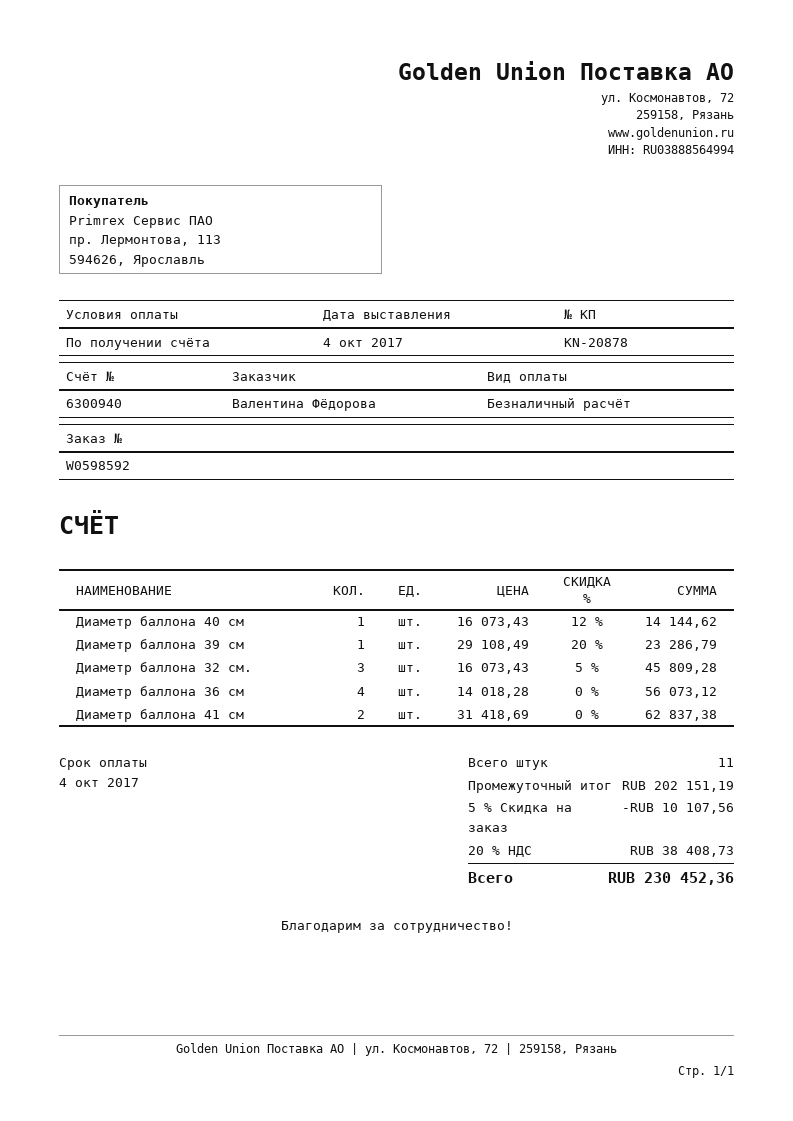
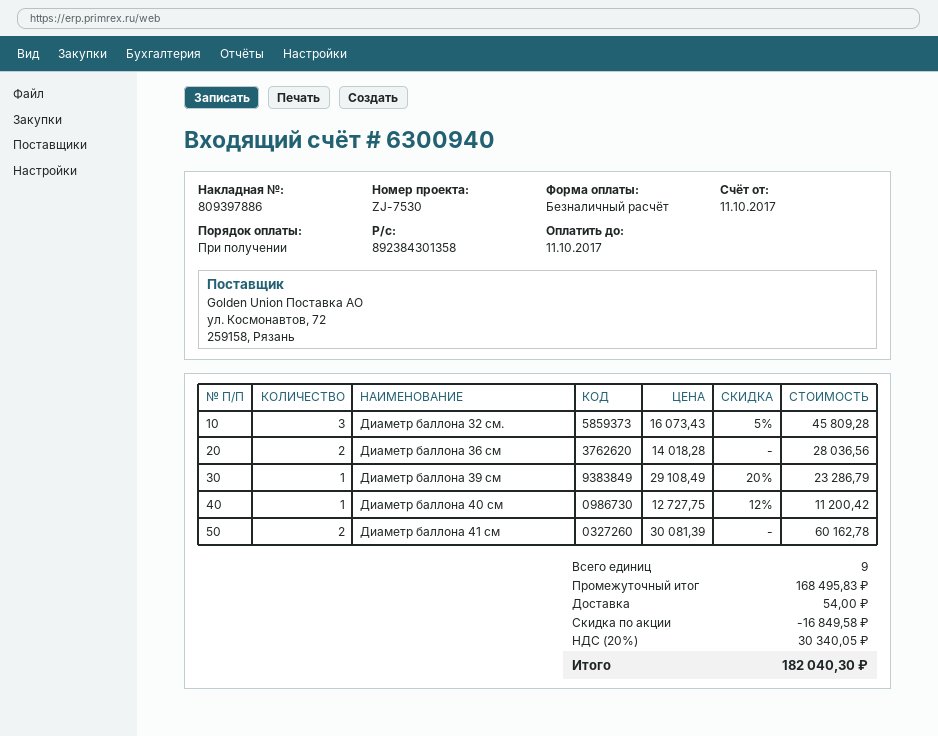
invoice date: 2017-10-04 -> 2017-10-11
due date: 2017-10-04 -> 2017-10-11
Диаметр баллона 40 см: 1 x 16073.43 - 12% = 14144.62 -> 1 x 12727.75 - 12% = 11200.42
Диаметр баллона 36 см: 4 x 14018.28 = 56073.12 -> 2 x 14018.28 = 28036.56
Диаметр баллона 41 см: 2 x 31418.69 = 62837.38 -> 2 x 30081.39 = 60162.78
total quantity: 11 -> 9
subtotal: 202151.19 -> 168495.83
discount: 10107.56 -> 16849.58
shipping: none -> 54.00
tax: 20% = 38408.73 -> 20% = 30340.05
total: 230452.36 -> 182040.30

